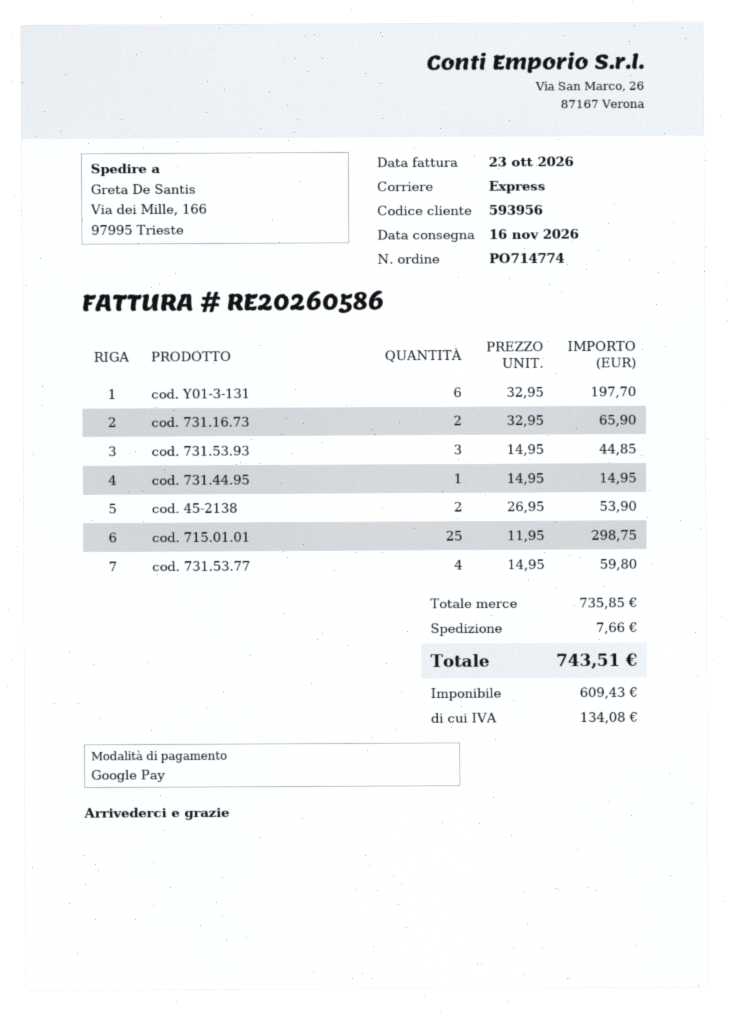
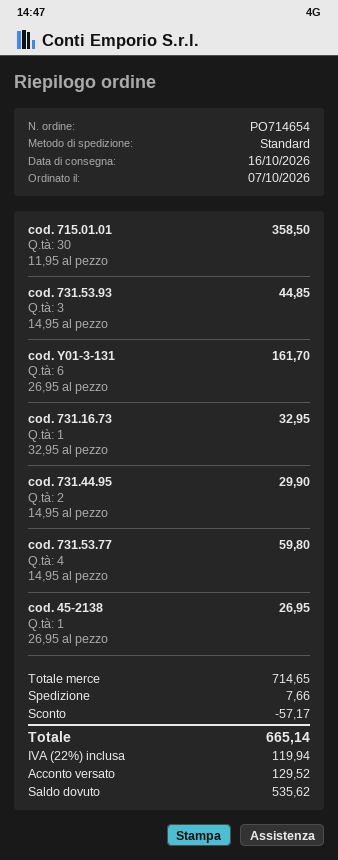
order number: PO714774 -> PO714654
delivery date: 2026-11-16 -> 2026-10-16
shipping method: express -> standard
cod. Y01-3-131: 6 x 32.95 = 197.70 -> 6 x 26.95 = 161.70
cod. 731.16.73: 2 x 32.95 = 65.90 -> 1 x 32.95 = 32.95
cod. 731.44.95: 1 x 14.95 = 14.95 -> 2 x 14.95 = 29.90
cod. 45-2138: 2 x 26.95 = 53.90 -> 1 x 26.95 = 26.95
cod. 715.01.01: 25 x 11.95 = 298.75 -> 30 x 11.95 = 358.50
subtotal: 735.85 -> 714.65
discount: none -> 57.17
tax: 134.08 -> 119.94
total: 743.51 -> 665.14

